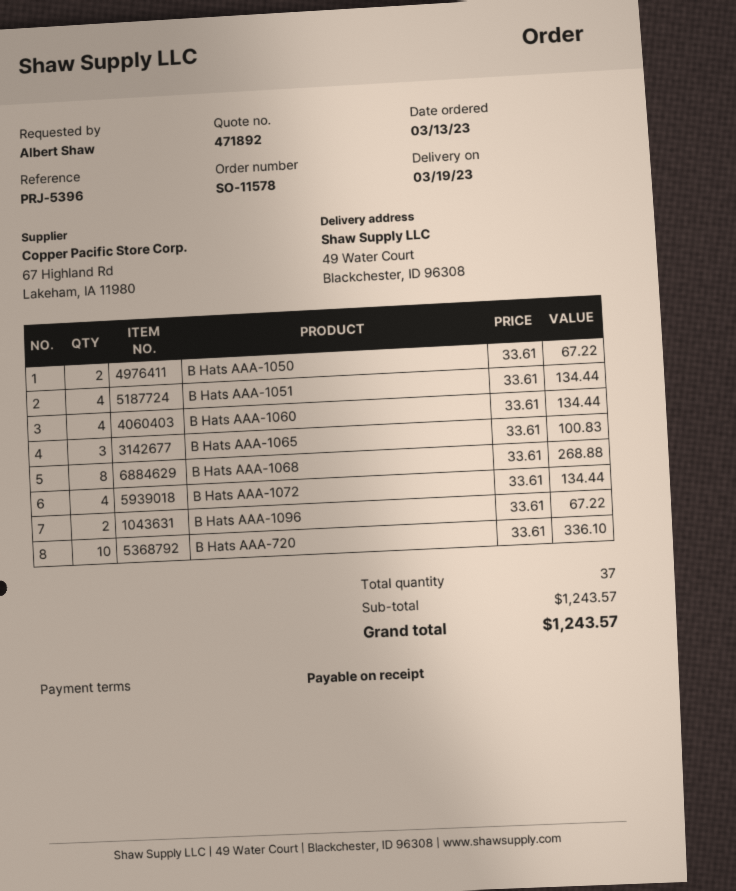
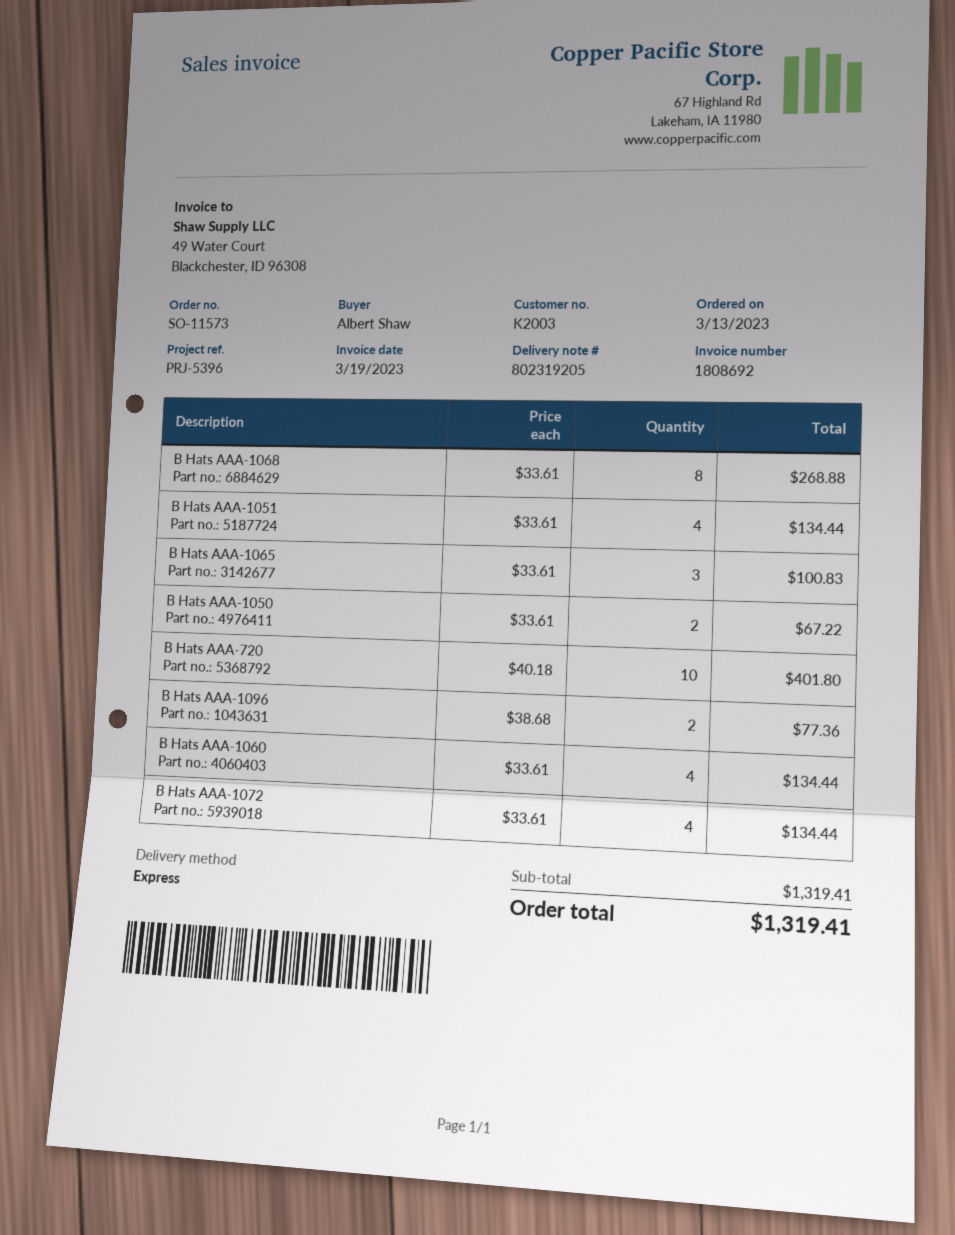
order number: SO-11578 -> SO-11573
B Hats AAA-1096: 2 x 33.61 = 67.22 -> 2 x 38.68 = 77.36
B Hats AAA-720: 10 x 33.61 = 336.10 -> 10 x 40.18 = 401.80
subtotal: 1243.57 -> 1319.41
total: 1243.57 -> 1319.41

